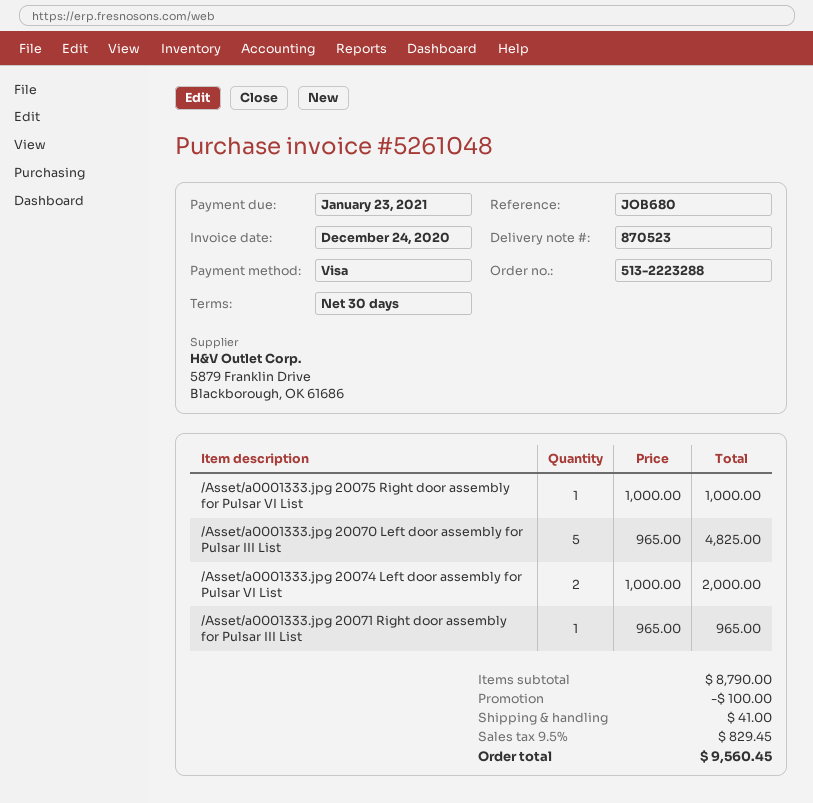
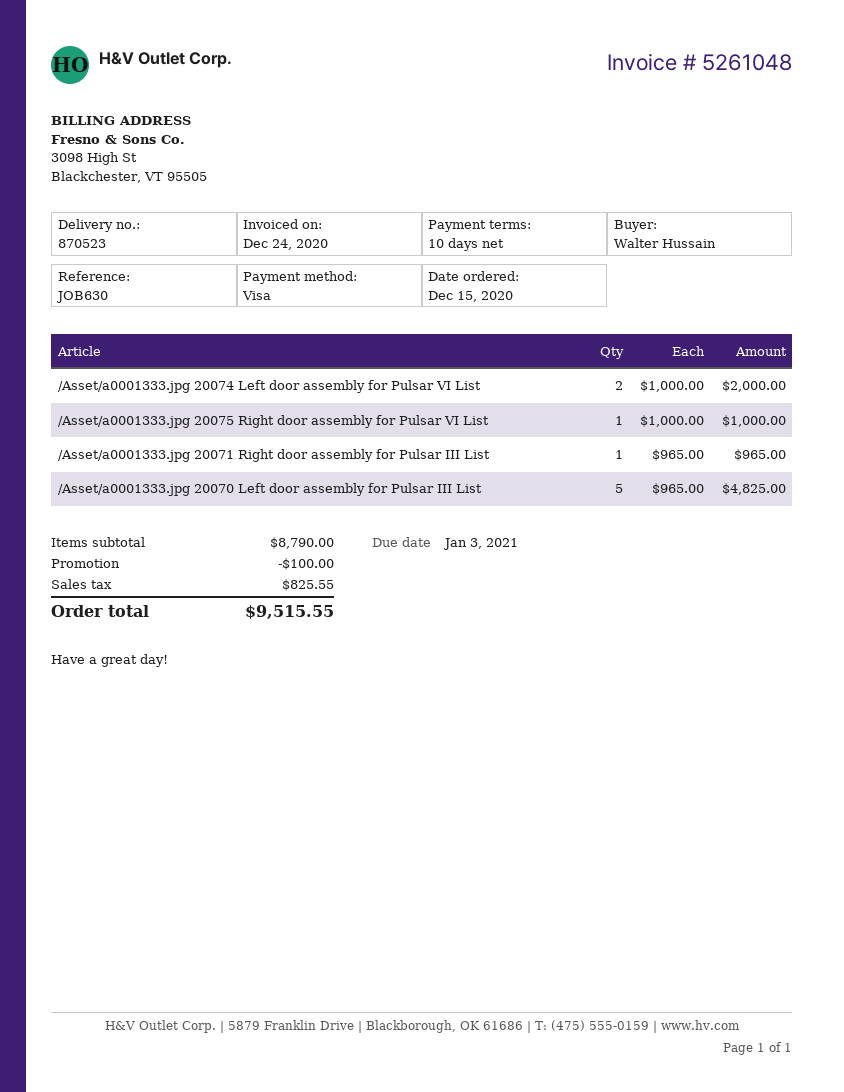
payment terms: 30 days -> 10 days
due date: 2021-01-23 -> 2021-01-03
reference: JOB680 -> JOB630
shipping: 41.00 -> none
tax: 829.45 -> 825.55
total: 9560.45 -> 9515.55

